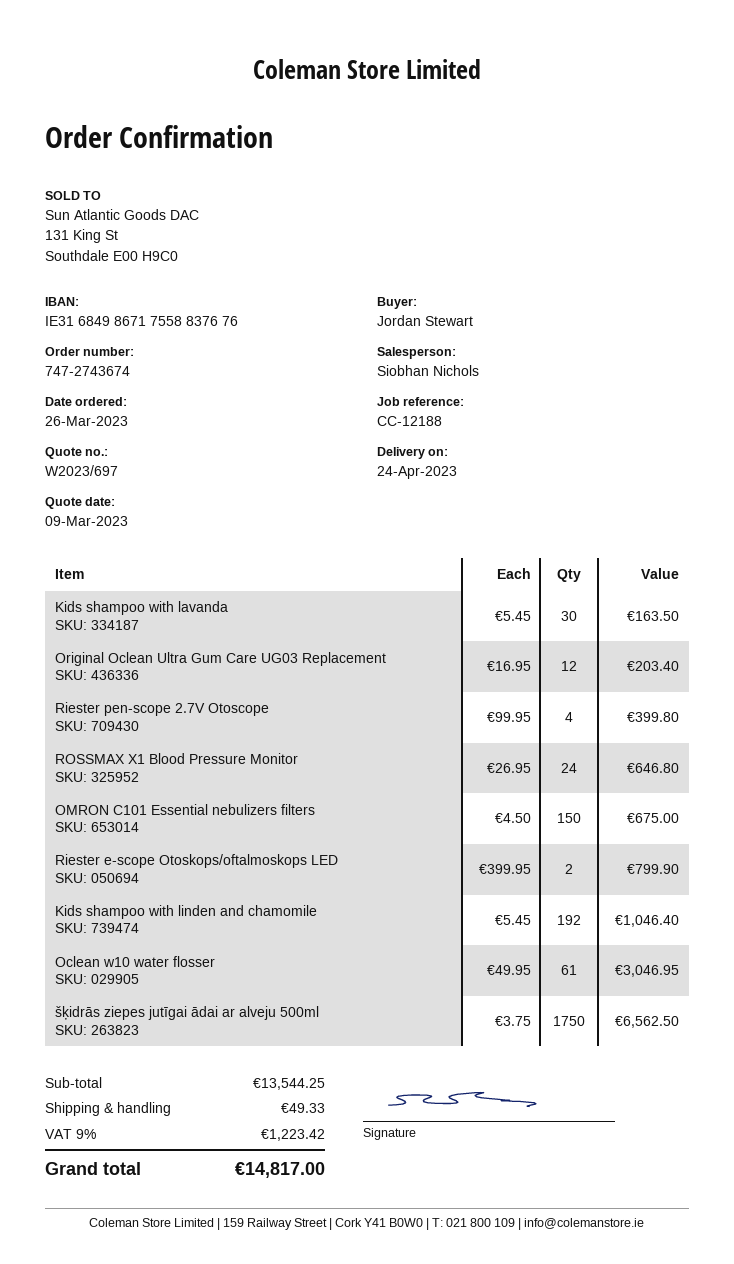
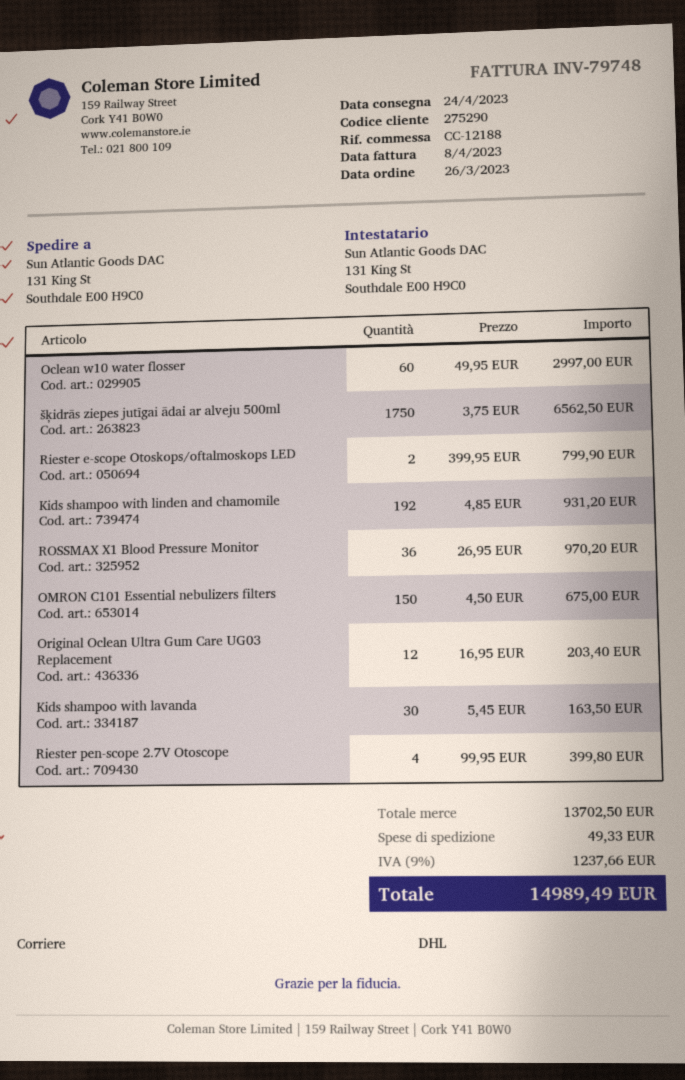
ROSSMAX X1 Blood Pressure Monitor: 24 x 26.95 = 646.80 -> 36 x 26.95 = 970.20
Kids shampoo with linden and chamomile: 192 x 5.45 = 1046.40 -> 192 x 4.85 = 931.20
Oclean w10 water flosser: 61 x 49.95 = 3046.95 -> 60 x 49.95 = 2997.00
subtotal: 13544.25 -> 13702.50
tax: 9% = 1223.42 -> 9% = 1237.66
total: 14817.00 -> 14989.49

